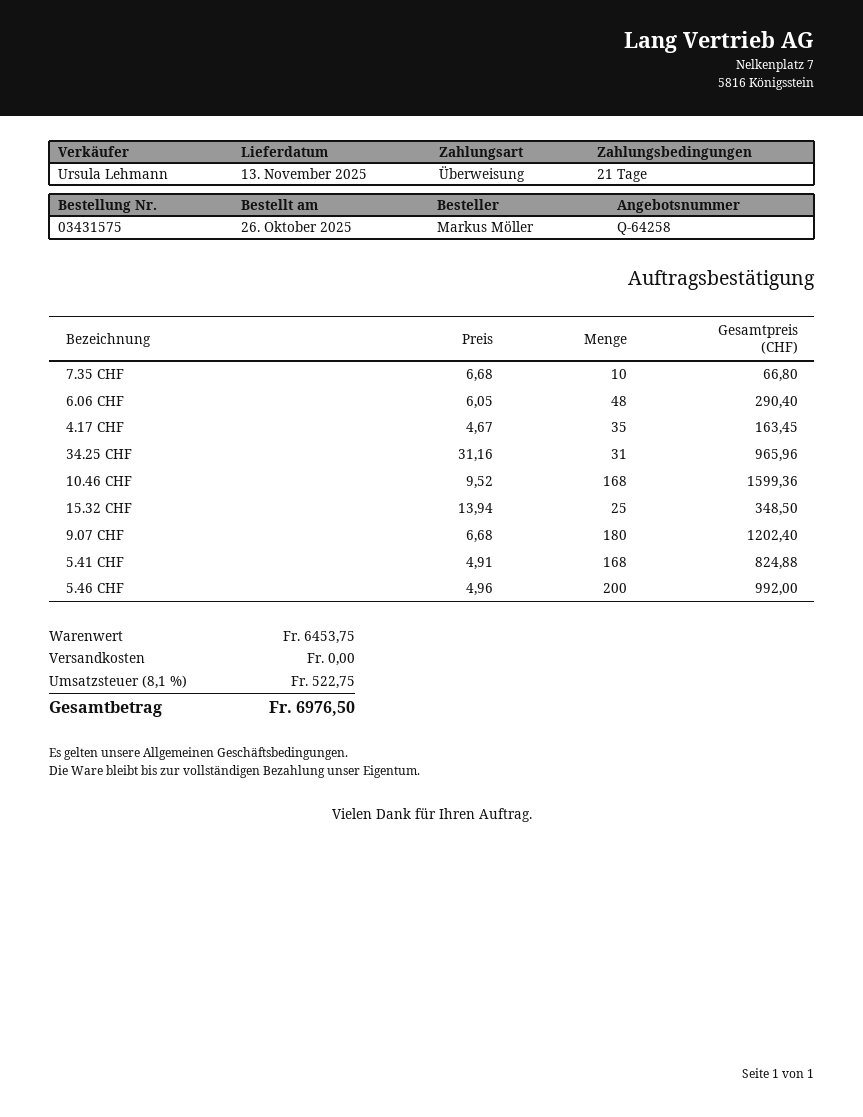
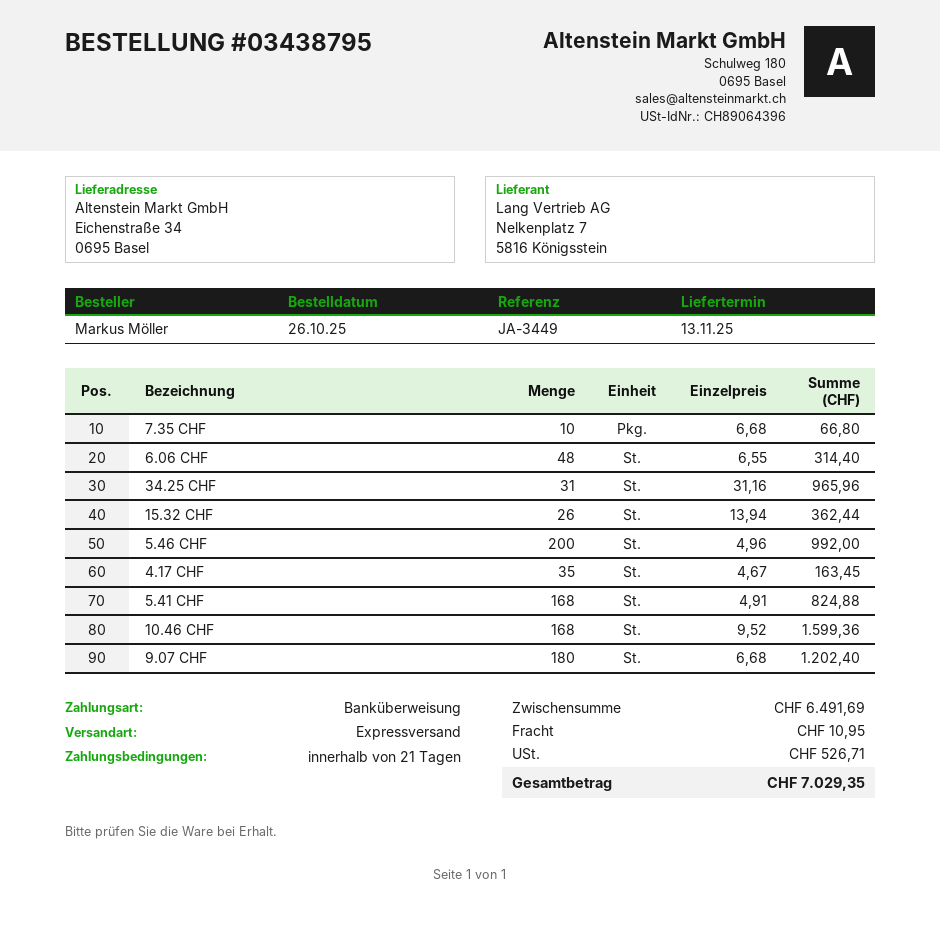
order number: 03431575 -> 03438795
6.06 CHF: 48 x 6.05 = 290.40 -> 48 x 6.55 = 314.40
15.32 CHF: 25 x 13.94 = 348.50 -> 26 x 13.94 = 362.44
subtotal: 6453.75 -> 6491.69
shipping: 0.00 -> 10.95
tax: 522.75 -> 526.71
total: 6976.50 -> 7029.35

